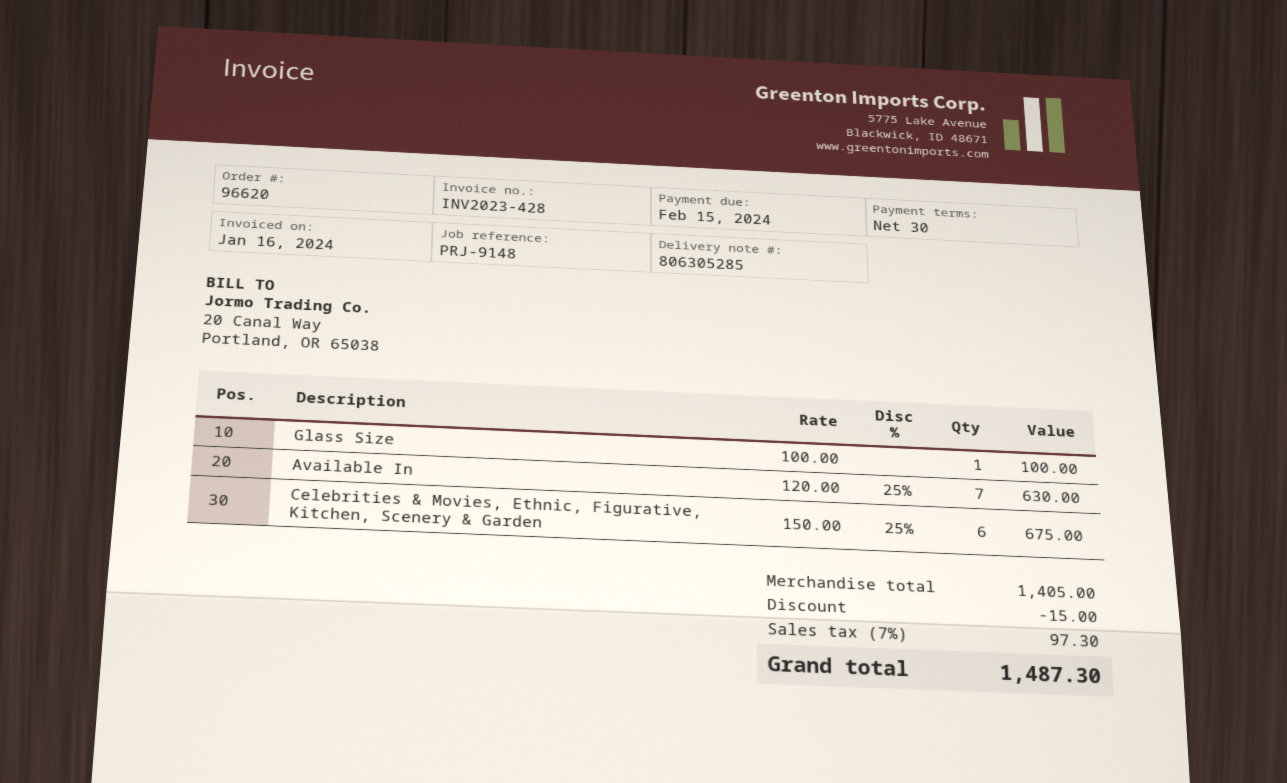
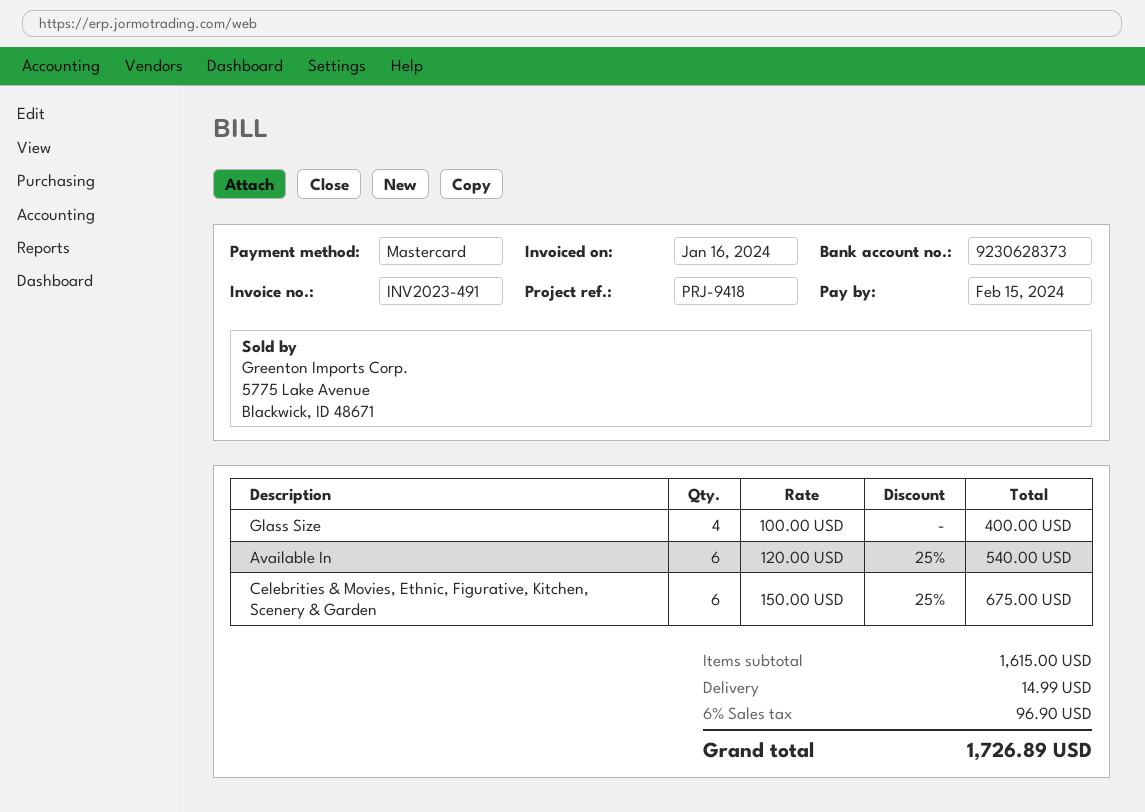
invoice number: INV2023-428 -> INV2023-491
reference: PRJ-9148 -> PRJ-9418
Glass Size: 1 x 100.00 = 100.00 -> 4 x 100.00 = 400.00
Available In: 7 x 120.00 - 25% = 630.00 -> 6 x 120.00 - 25% = 540.00
subtotal: 1405.00 -> 1615.00
discount: 15.00 -> none
shipping: none -> 14.99
tax: 7% = 97.30 -> 6% = 96.90
total: 1487.30 -> 1726.89

